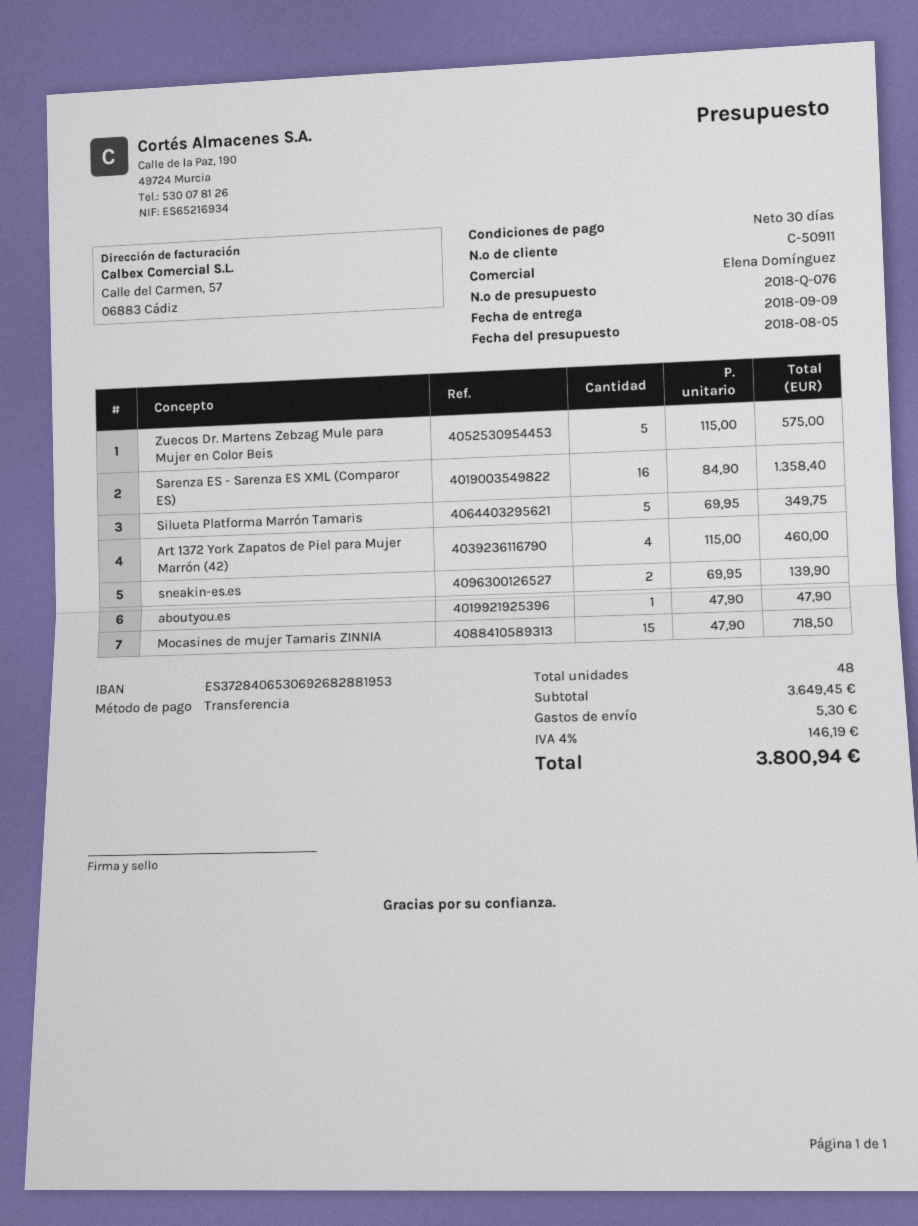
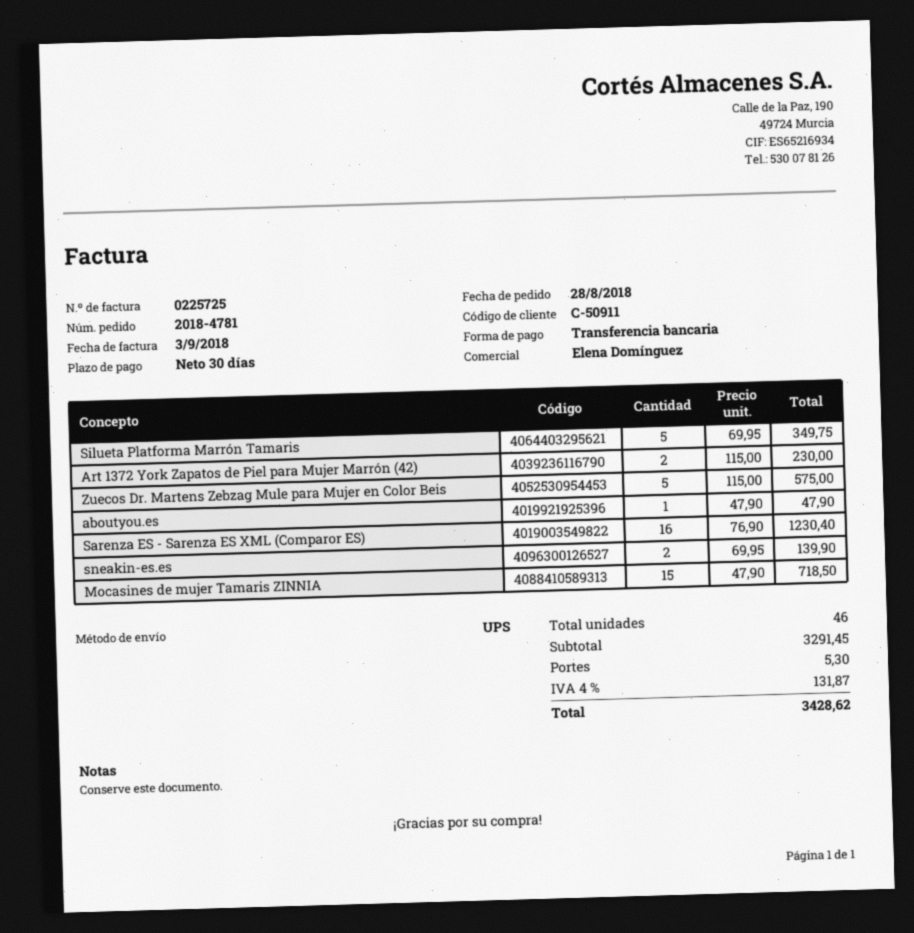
Sarenza ES - Sarenza ES XML (Comparor ES): 16 x 84.90 = 1358.40 -> 16 x 76.90 = 1230.40
Art 1372 York Zapatos de Piel para Mujer Marrón (42): 4 x 115.00 = 460.00 -> 2 x 115.00 = 230.00
total quantity: 48 -> 46
subtotal: 3649.45 -> 3291.45
tax: 4% = 146.19 -> 4% = 131.87
total: 3800.94 -> 3428.62

